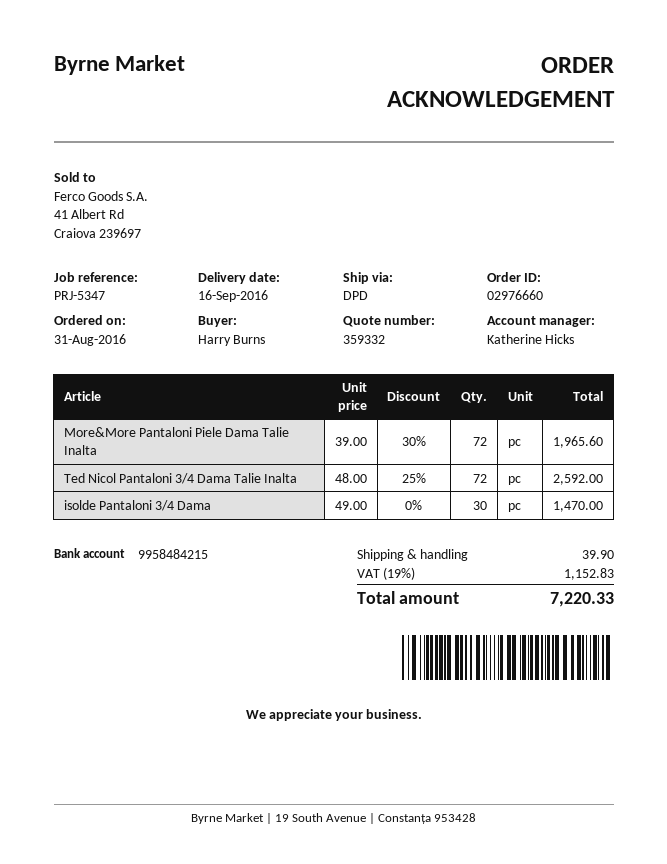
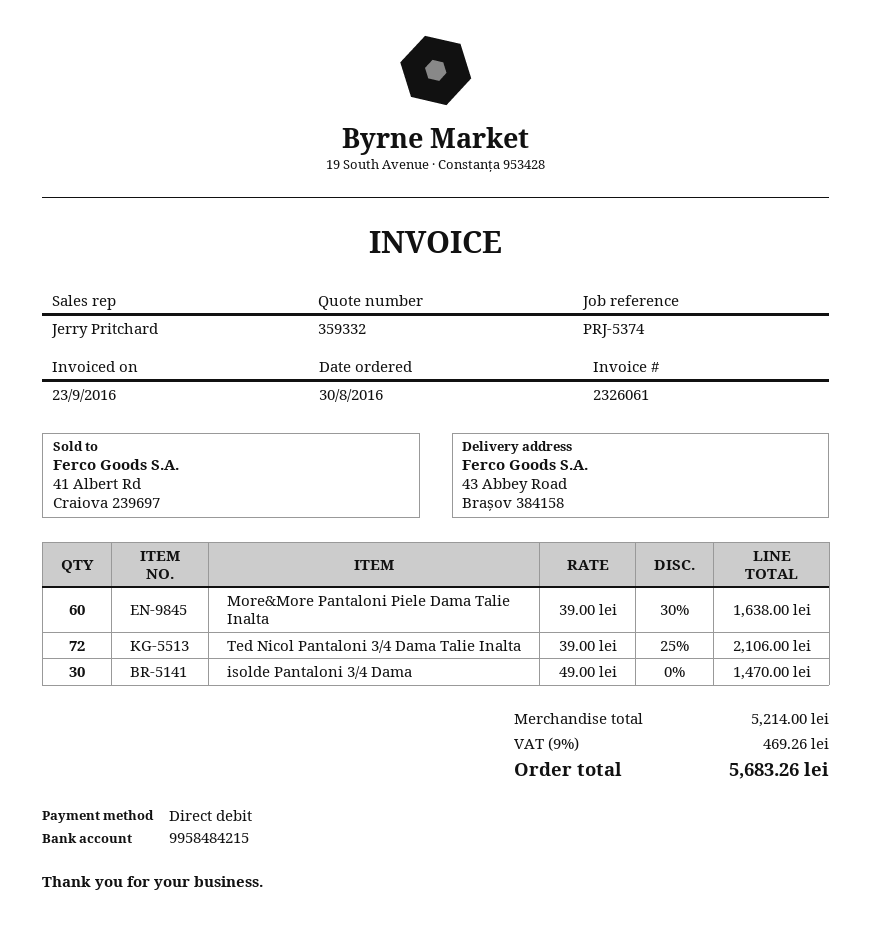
order date: 2016-08-31 -> 2016-08-30
reference: PRJ-5347 -> PRJ-5374
sales rep: Katherine Hicks -> Jerry Pritchard
More&More Pantaloni Piele Dama Talie Inalta: 72 x 39.00 - 30% = 1965.60 -> 60 x 39.00 - 30% = 1638.00
Ted Nicol Pantaloni 3/4 Dama Talie Inalta: 72 x 48.00 - 25% = 2592.00 -> 72 x 39.00 - 25% = 2106.00
shipping: 39.90 -> none
tax: 19% = 1152.83 -> 9% = 469.26
total: 7220.33 -> 5683.26

